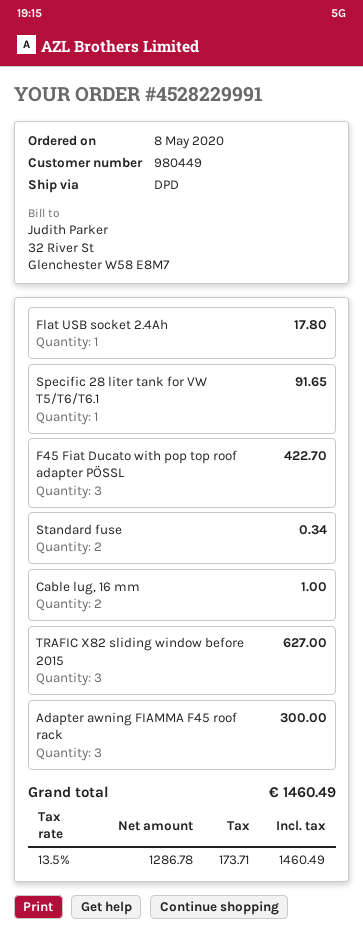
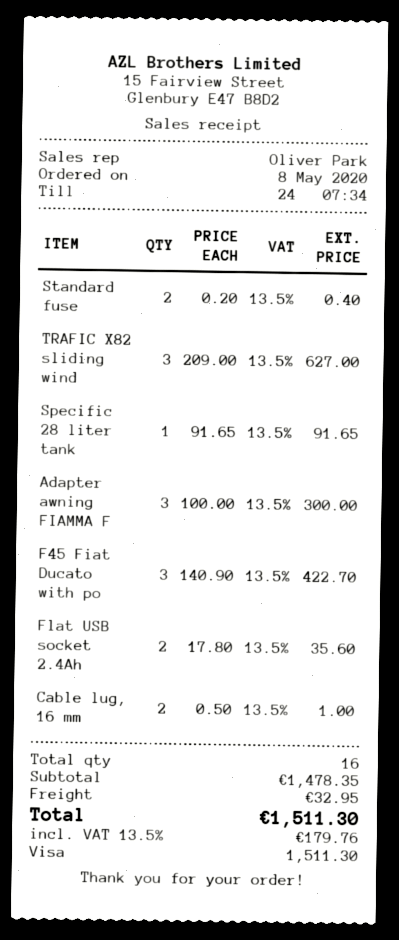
Flat USB socket 2.4Ah: 1 for 17.80 -> 2 for 35.60
Standard fuse: 2 for 0.34 -> 2 for 0.40
shipping: none -> 32.95
tax: 13.5% = 173.71 -> 13.5% = 179.76
total: 1460.49 -> 1511.30

